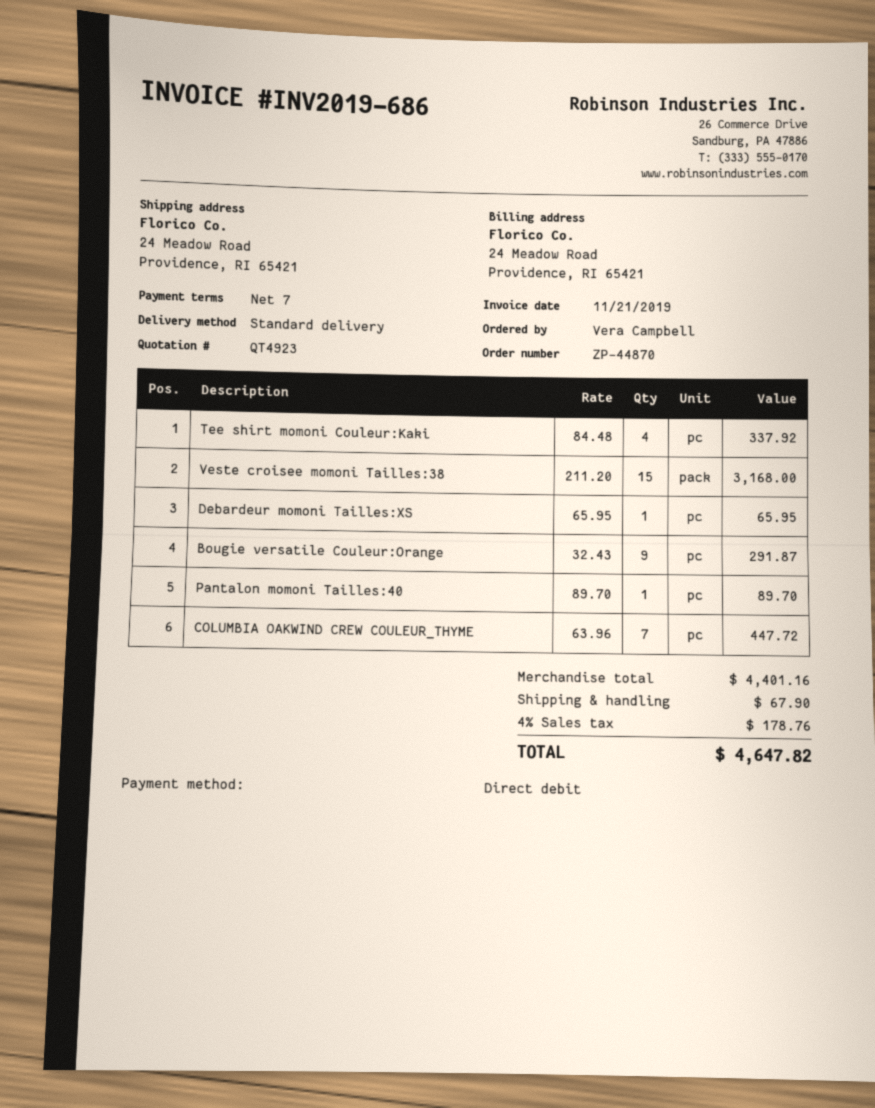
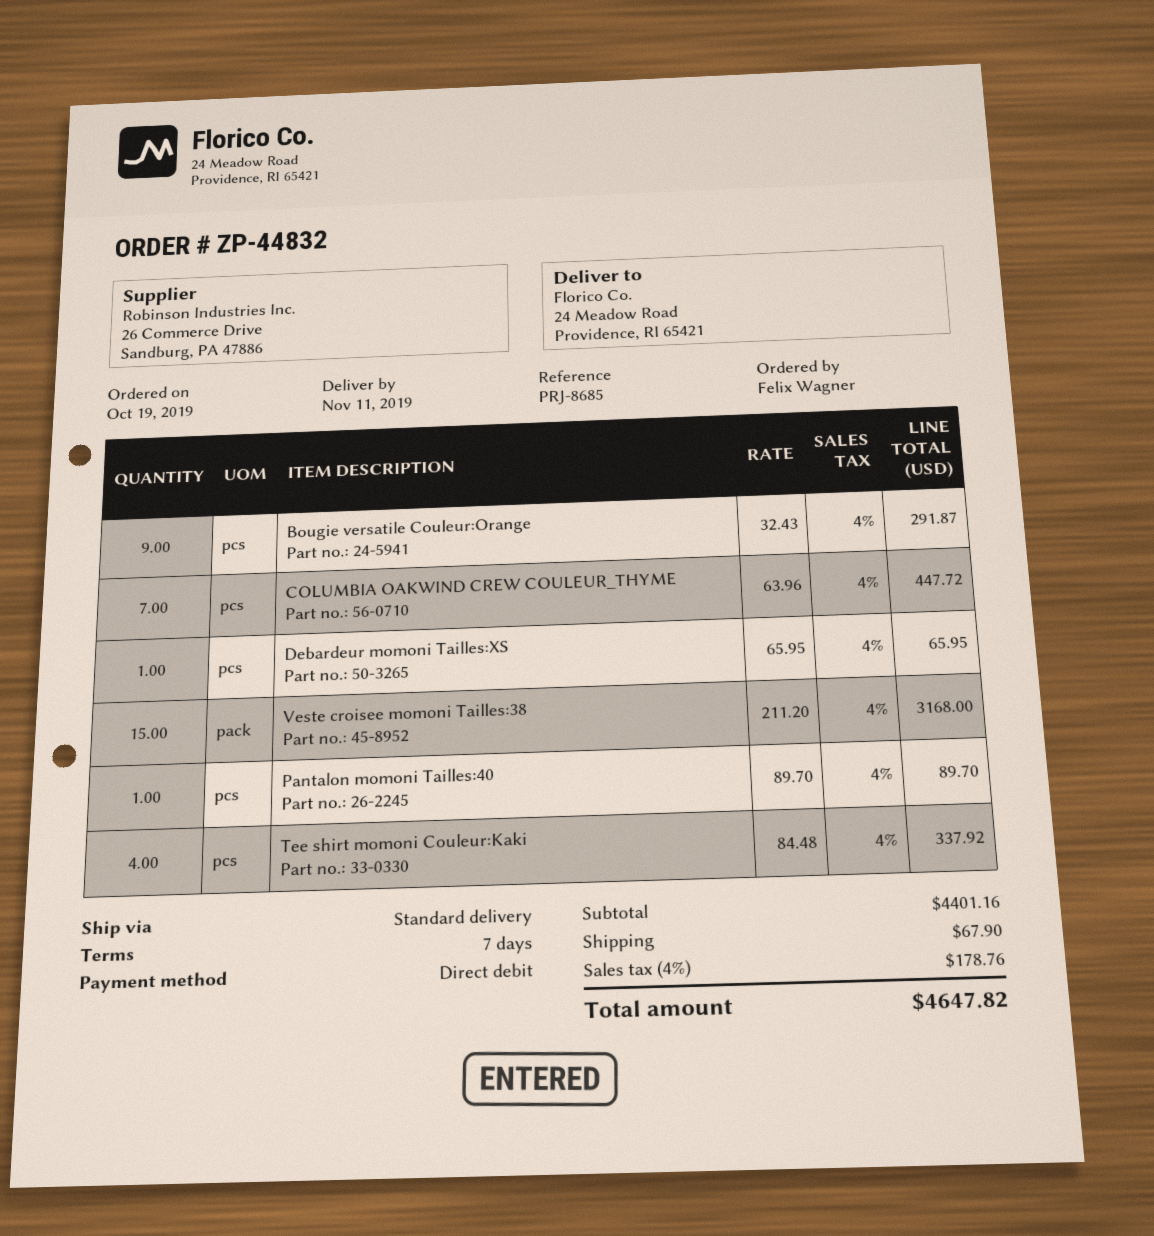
order number: ZP-44870 -> ZP-44832
ordered by: Vera Campbell -> Felix Wagner

